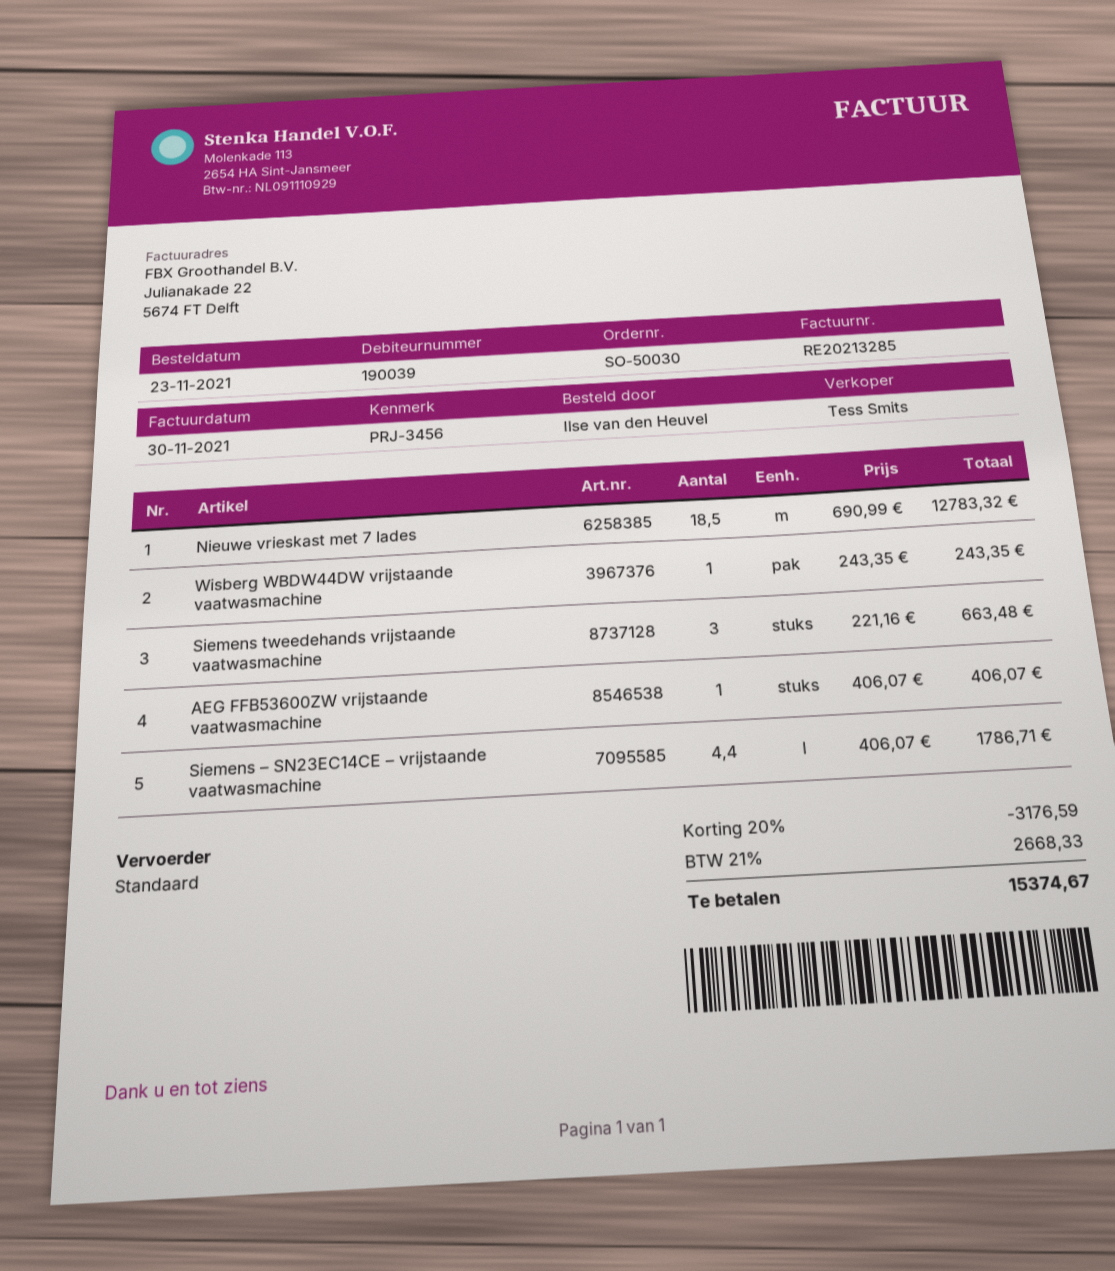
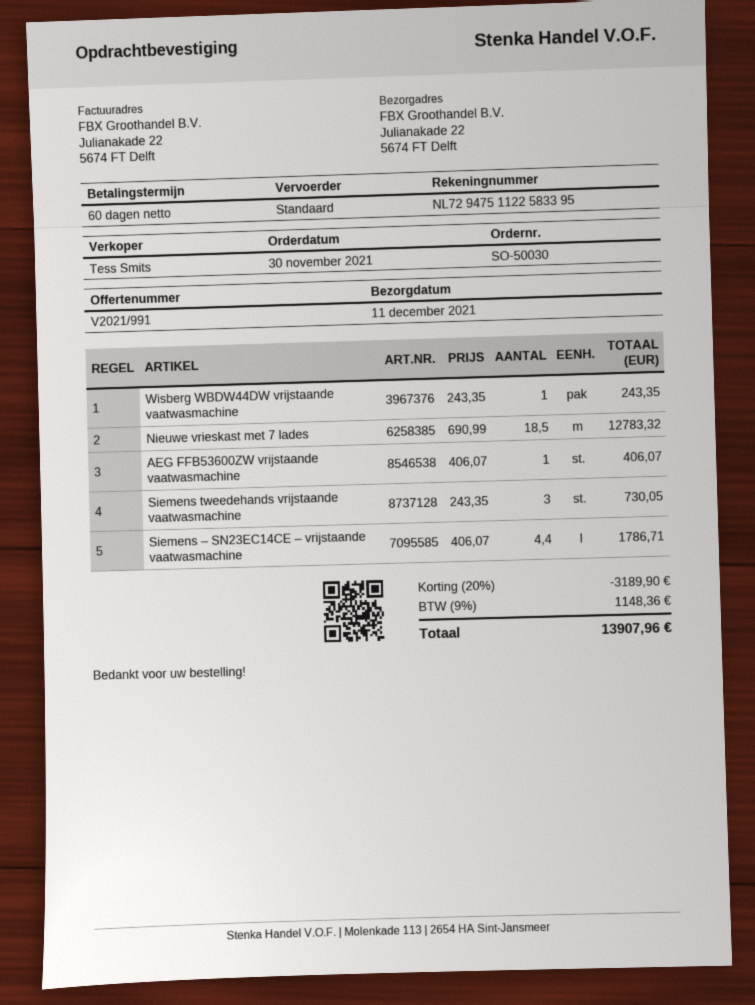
order date: 2021-11-23 -> 2021-11-30
Siemens tweedehands vrijstaande vaatwasmachine: 3 x 221.16 = 663.48 -> 3 x 243.35 = 730.05
discount: 20% = 3176.59 -> 20% = 3189.90
tax: 21% = 2668.33 -> 9% = 1148.36
total: 15374.67 -> 13907.96

